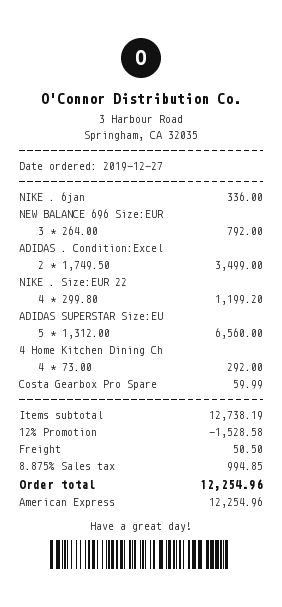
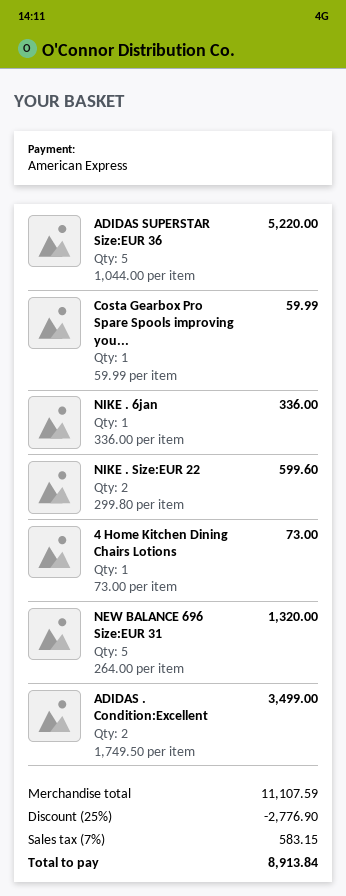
NEW BALANCE 696 Size:EUR: 3 x 264.00 = 792.00 -> 5 x 264.00 = 1320.00
NIKE . Size:EUR 22: 4 x 299.80 = 1199.20 -> 2 x 299.80 = 599.60
ADIDAS SUPERSTAR Size:EU: 5 x 1312.00 = 6560.00 -> 5 x 1044.00 = 5220.00
4 Home Kitchen Dining Ch: 4 x 73.00 = 292.00 -> 1 x 73.00 = 73.00
subtotal: 12738.19 -> 11107.59
discount: 12% = 1528.58 -> 25% = 2776.90
shipping: 50.50 -> none
tax: 8.875% = 994.85 -> 7% = 583.15
total: 12254.96 -> 8913.84

